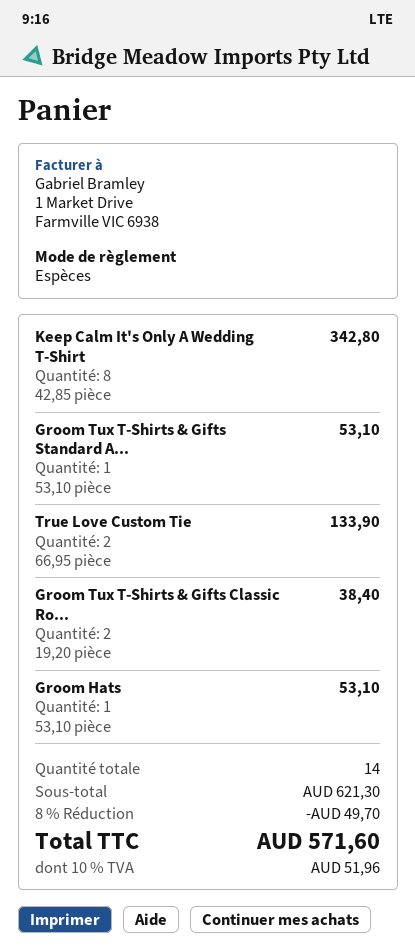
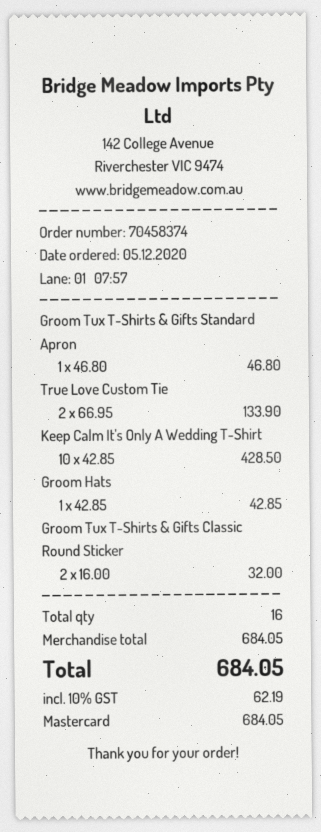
payment method: cash -> Mastercard
Keep Calm It's Only A Wedding T-Shirt: 8 x 42.85 = 342.80 -> 10 x 42.85 = 428.50
Groom Tux T-Shirts & Gifts Standard A...: 1 x 53.10 = 53.10 -> 1 x 46.80 = 46.80
Groom Tux T-Shirts & Gifts Classic Ro...: 2 x 19.20 = 38.40 -> 2 x 16.00 = 32.00
Groom Hats: 1 x 53.10 = 53.10 -> 1 x 42.85 = 42.85
total quantity: 14 -> 16
subtotal: 621.30 -> 684.05
discount: 8% = 49.70 -> none
tax: 10% = 51.96 -> 10% = 62.19
total: 571.60 -> 684.05

